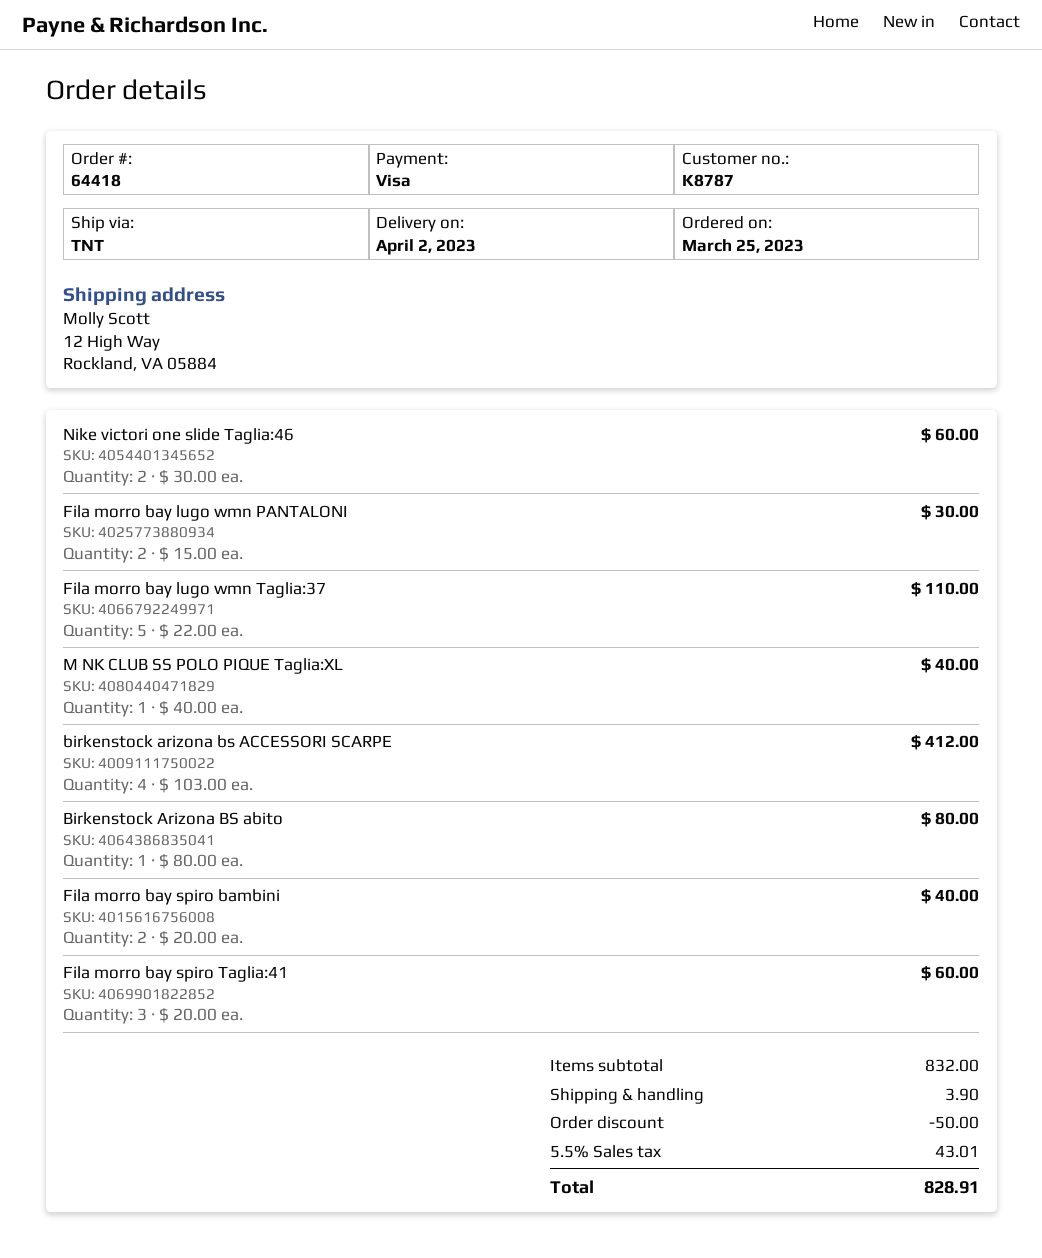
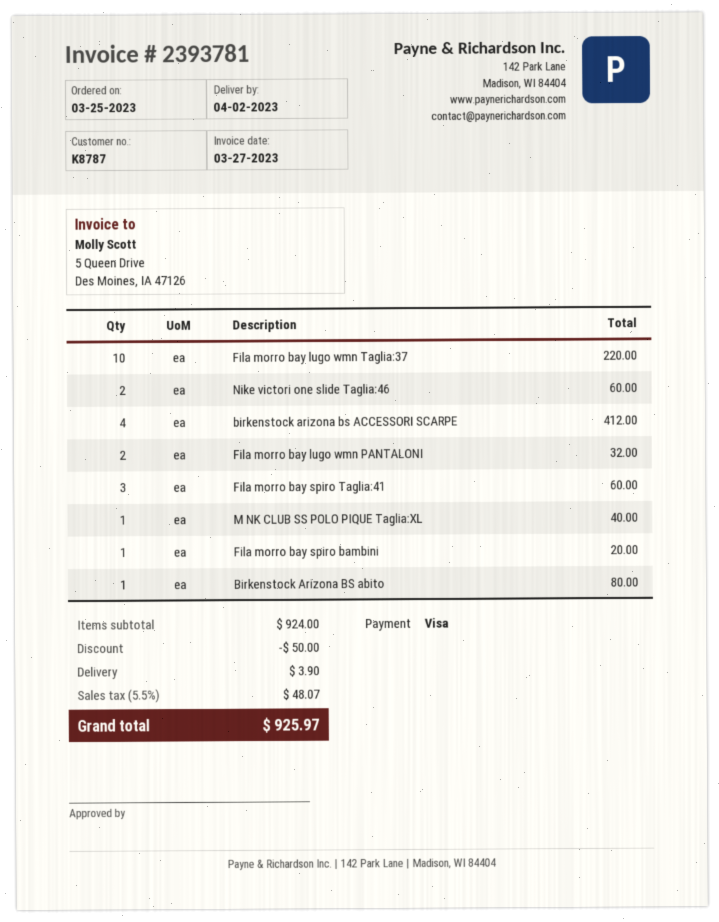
Fila morro bay lugo wmn PANTALONI: 2 for 30.00 -> 2 for 32.00
Fila morro bay lugo wmn Taglia:37: 5 for 110.00 -> 10 for 220.00
Fila morro bay spiro bambini: 2 for 40.00 -> 1 for 20.00
subtotal: 832.00 -> 924.00
tax: 5.5% = 43.01 -> 5.5% = 48.07
total: 828.91 -> 925.97

